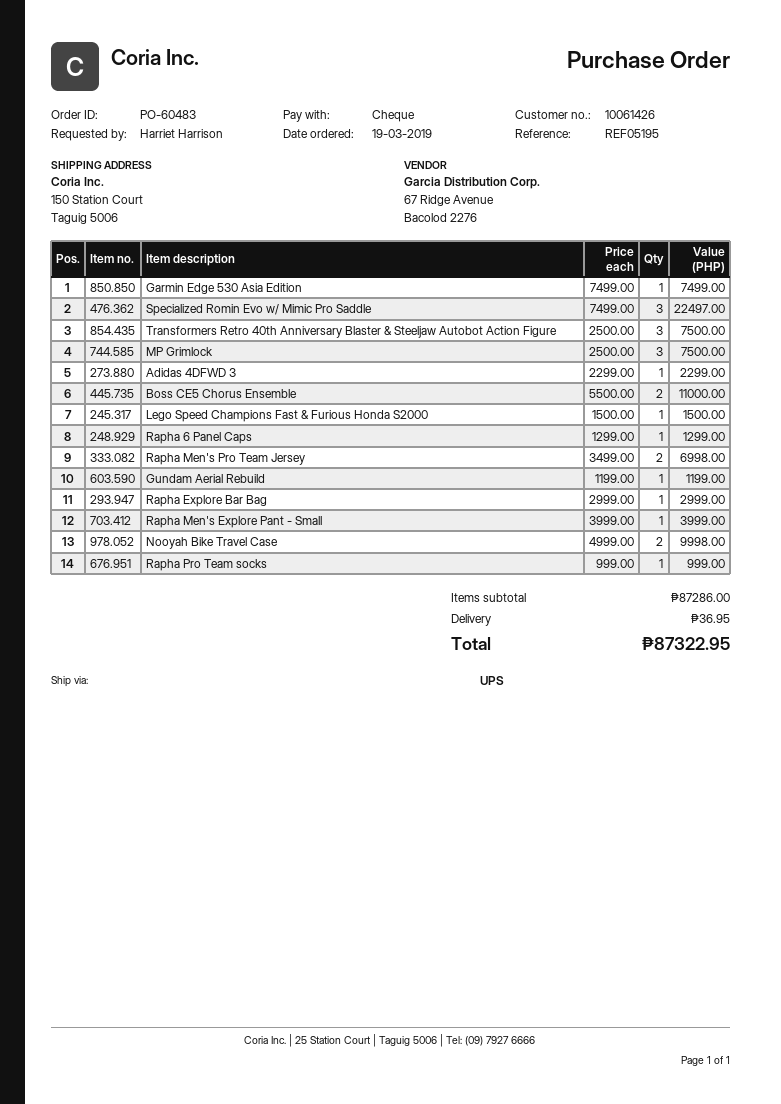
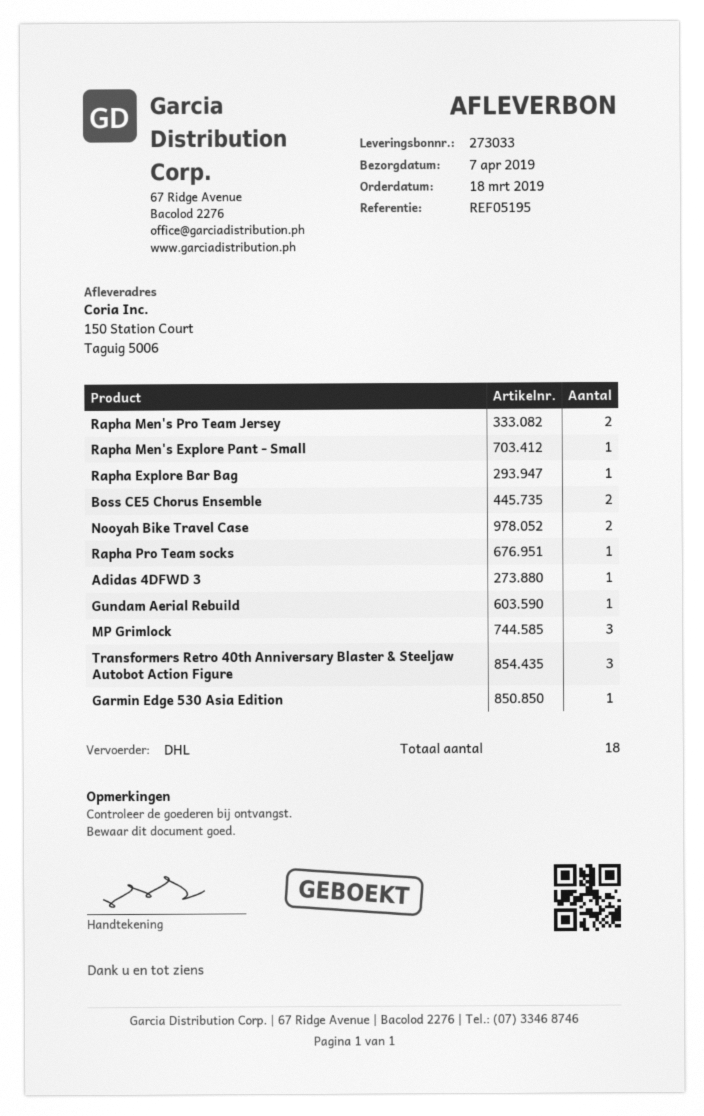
order date: 2019-03-19 -> 2019-03-18
shipping method: UPS -> DHL
Specialized Romin Evo w/ Mimic Pro Saddle: 3 -> none
Lego Speed Champions Fast & Furious Honda S2000: 1 -> none
Rapha 6 Panel Caps: 1 -> none

